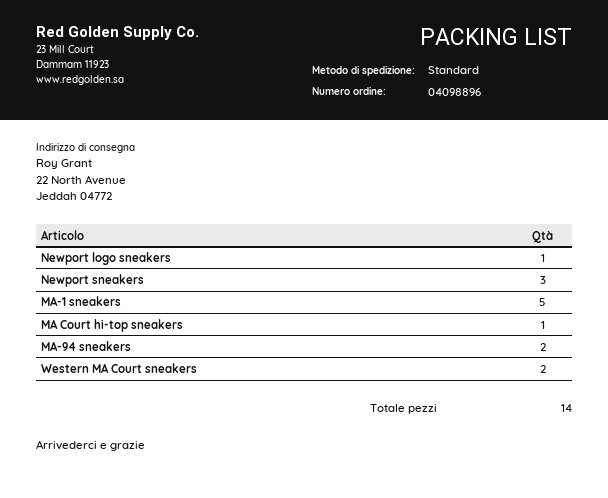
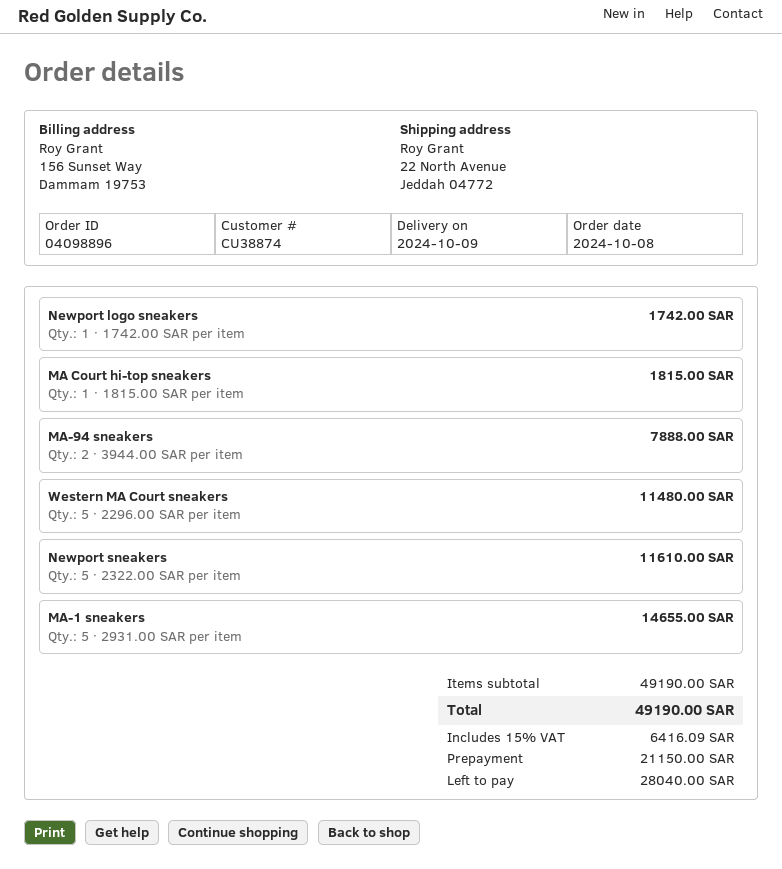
Newport sneakers: 3 -> 5
Western MA Court sneakers: 2 -> 5

